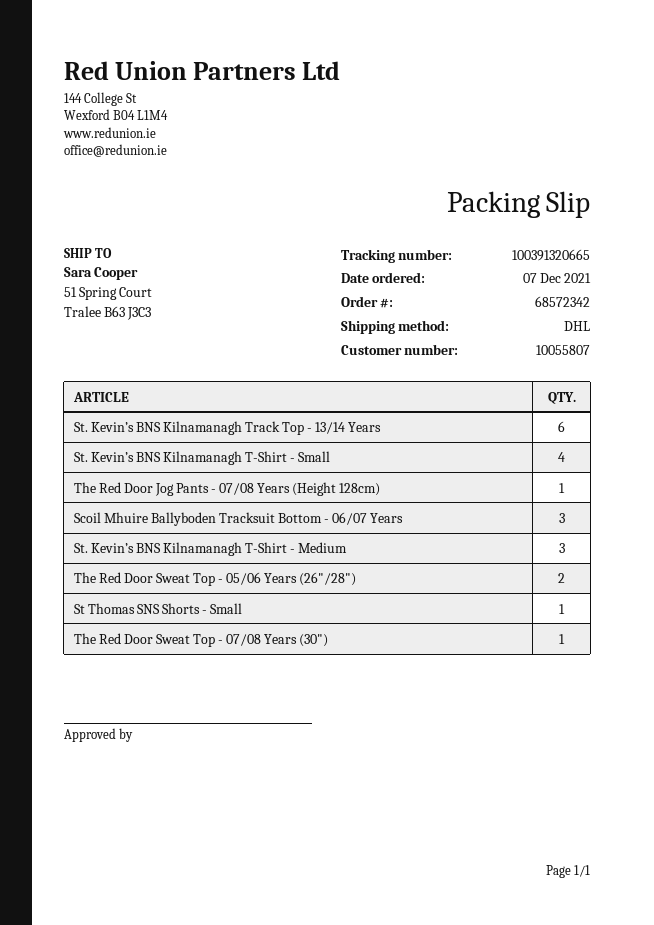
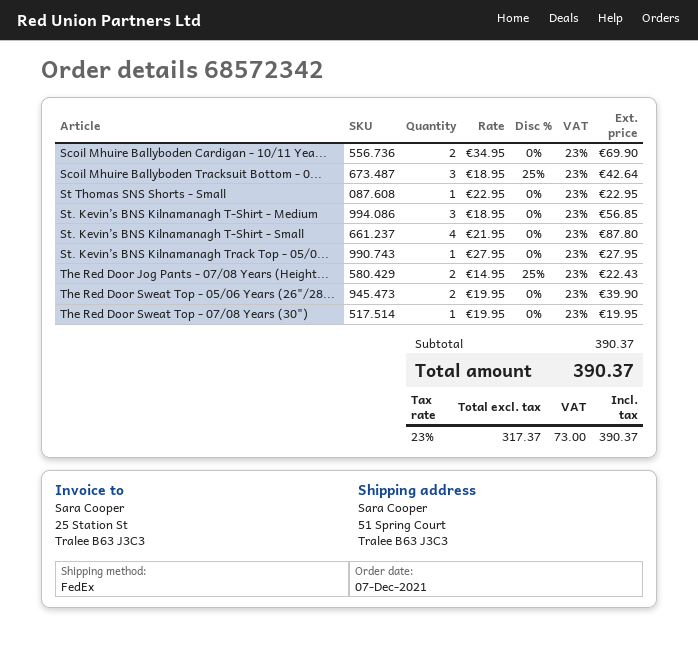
shipping method: DHL -> FedEx
St. Kevin’s BNS Kilnamanagh Track Top - 13/14 Years: 6 -> none
The Red Door Jog Pants - 07/08 Years (Height 128cm): 1 -> 2
Scoil Mhuire Ballyboden Cardigan - 10/11 Yea...: none -> 2
St. Kevin’s BNS Kilnamanagh Track Top - 05/0...: none -> 1

